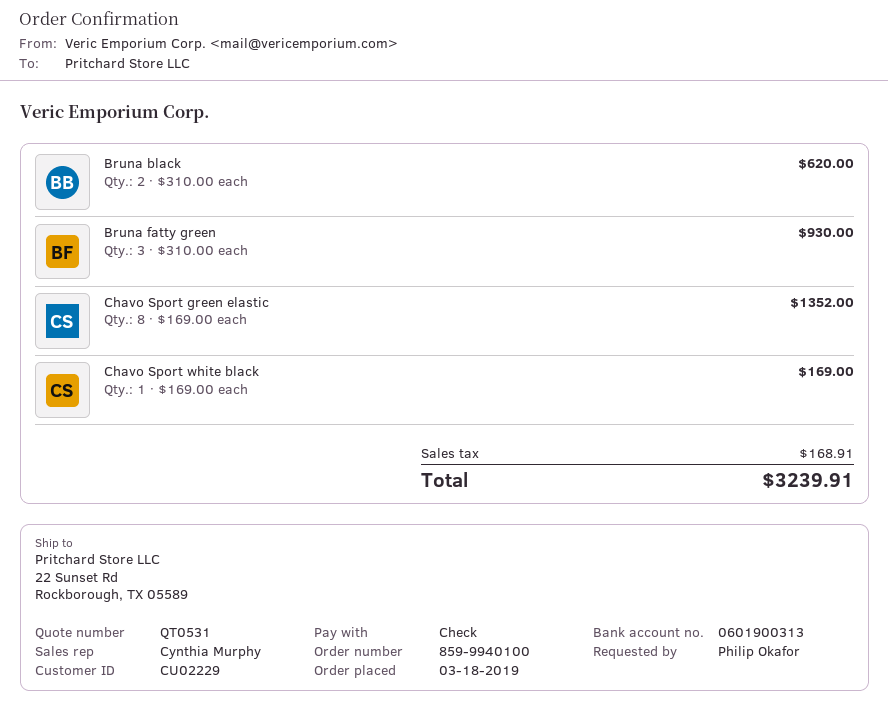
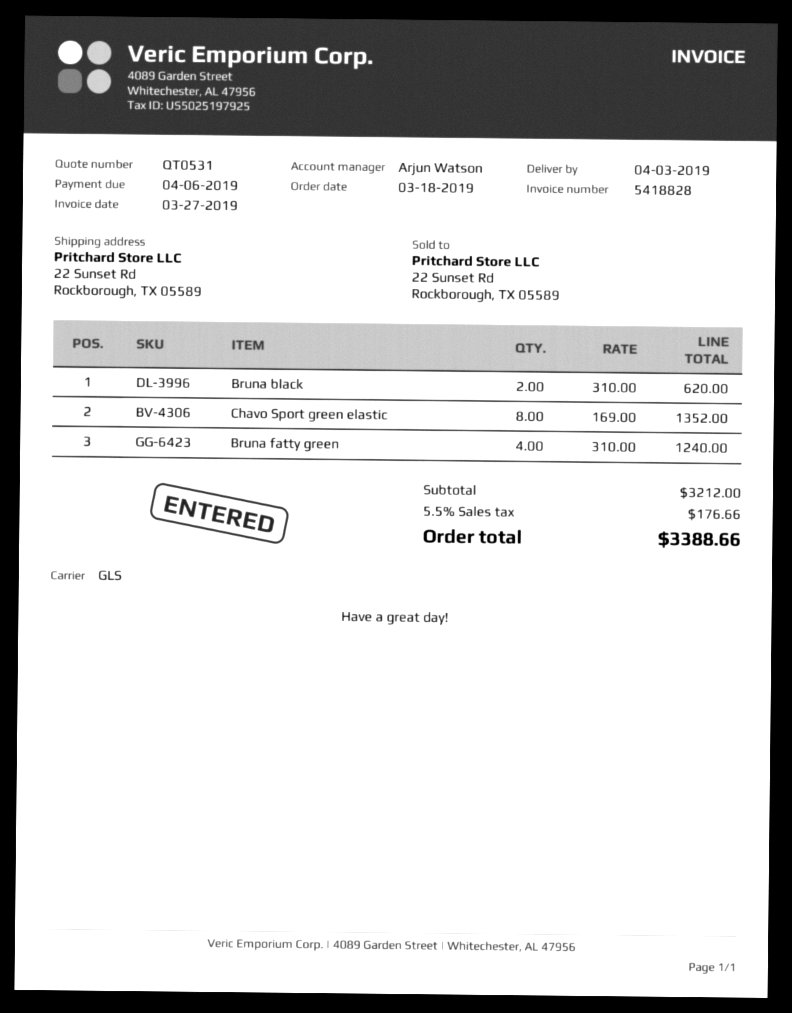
sales rep: Cynthia Murphy -> Arjun Watson
Bruna fatty green: 3 x 310.00 = 930.00 -> 4 x 310.00 = 1240.00
Chavo Sport white black: 1 x 169.00 = 169.00 -> none
tax: 168.91 -> 176.66
total: 3239.91 -> 3388.66

